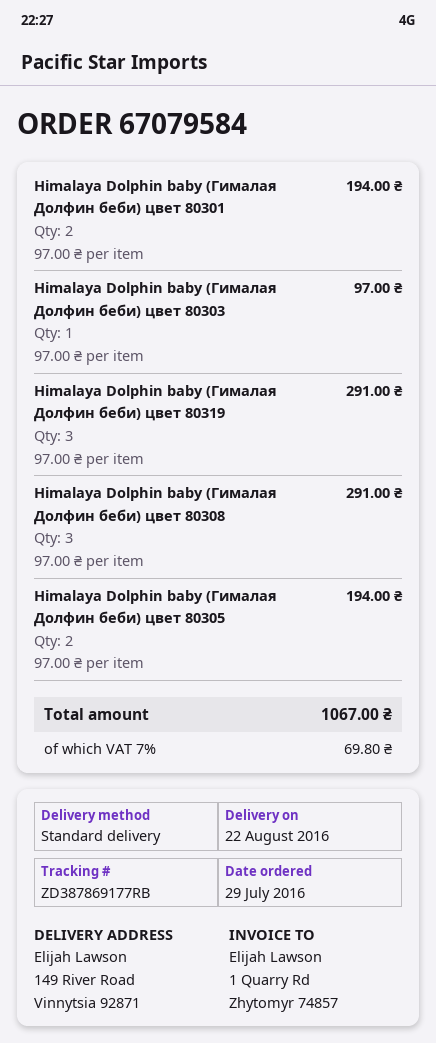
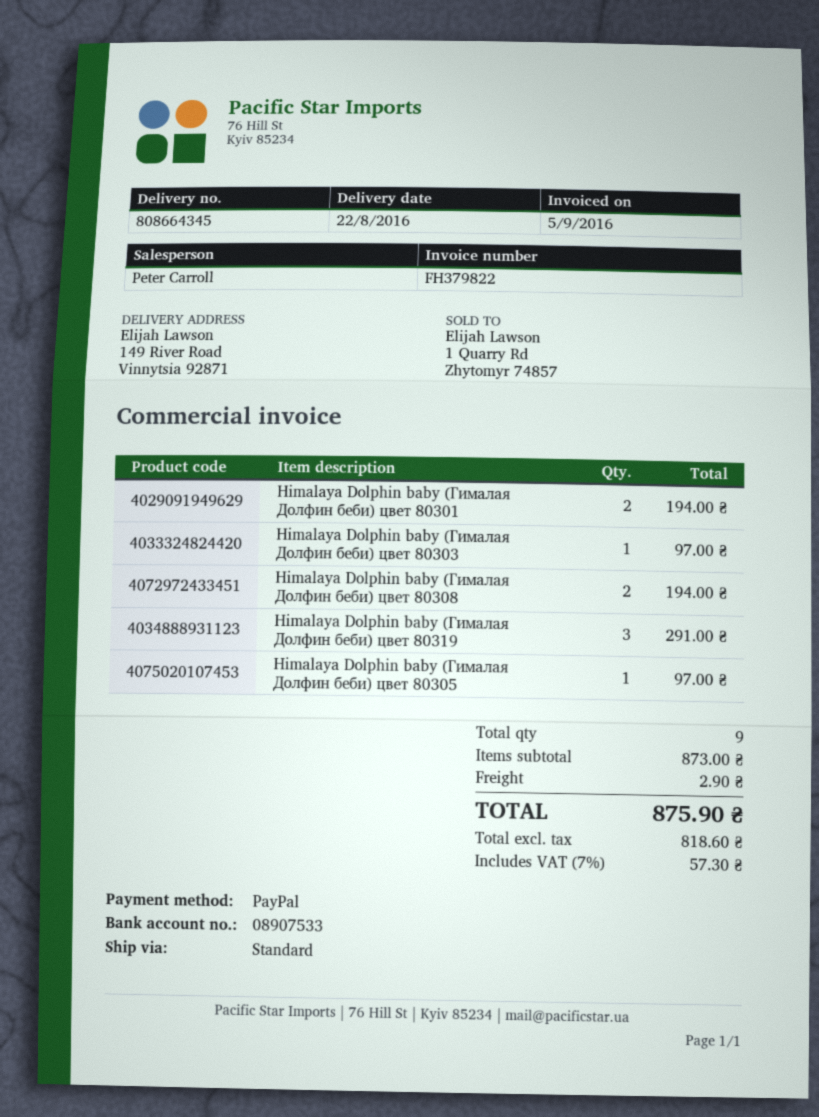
Himalaya Dolphin baby (Гималая Долфин беби) цвет 80308: 3 for 291.00 -> 2 for 194.00
Himalaya Dolphin baby (Гималая Долфин беби) цвет 80305: 2 for 194.00 -> 1 for 97.00
shipping: none -> 2.90
tax: 7% = 69.80 -> 7% = 57.30
total: 1067.00 -> 875.90

